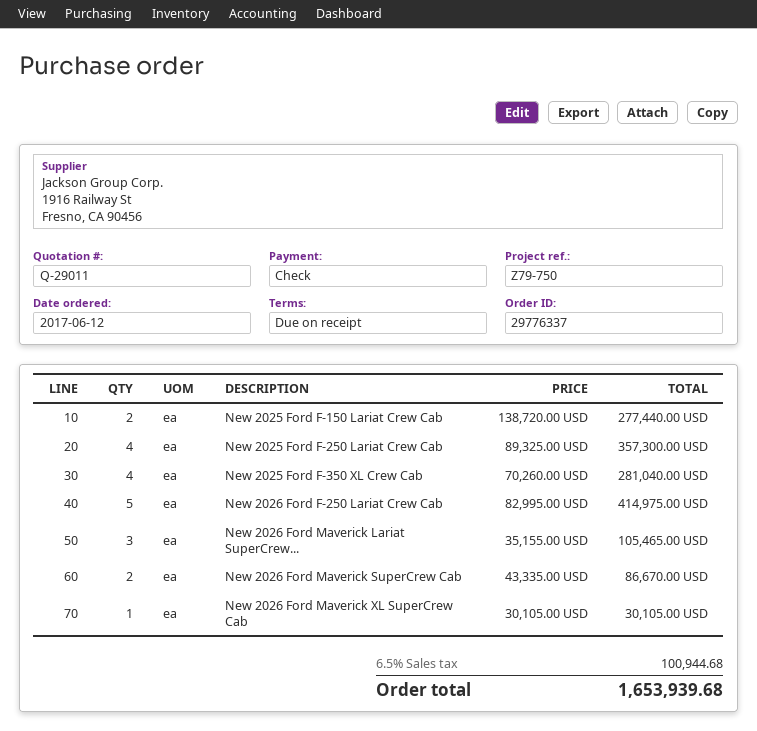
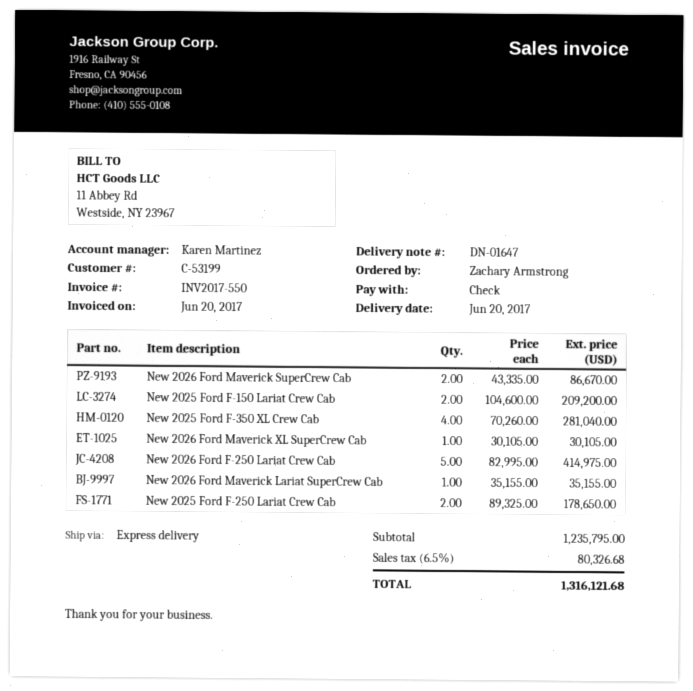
New 2025 Ford F-150 Lariat Crew Cab: 2 x 138720.00 = 277440.00 -> 2 x 104600.00 = 209200.00
New 2025 Ford F-250 Lariat Crew Cab: 4 x 89325.00 = 357300.00 -> 2 x 89325.00 = 178650.00
New 2026 Ford Maverick Lariat SuperCrew...: 3 x 35155.00 = 105465.00 -> 1 x 35155.00 = 35155.00
tax: 6.5% = 100944.68 -> 6.5% = 80326.68
total: 1653939.68 -> 1316121.68

